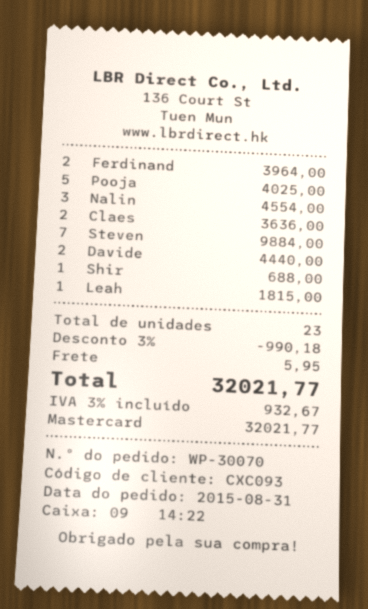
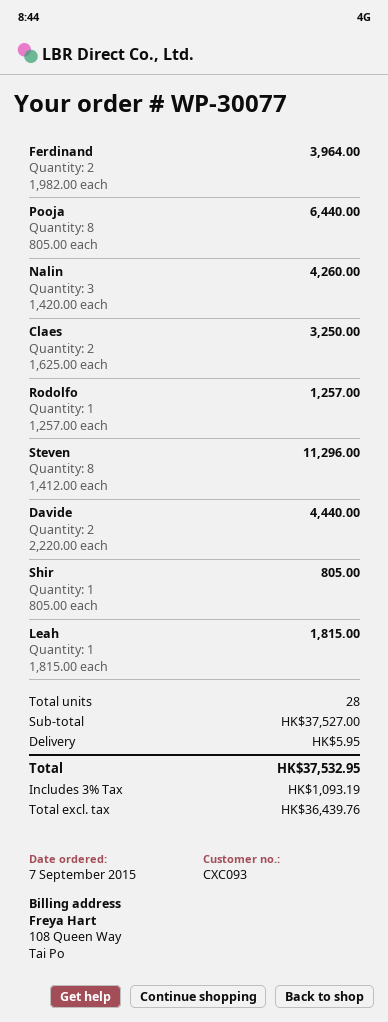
order number: WP-30070 -> WP-30077
order date: 2015-08-31 -> 2015-09-07
Pooja: 5 for 4025.00 -> 8 for 6440.00
Nalin: 3 for 4554.00 -> 3 for 4260.00
Claes: 2 for 3636.00 -> 2 for 3250.00
Steven: 7 for 9884.00 -> 8 for 11296.00
Shir: 1 for 688.00 -> 1 for 805.00
Rodolfo: none -> 1 for 1257.00
total quantity: 23 -> 28
discount: 3% = 990.18 -> none
tax: 3% = 932.67 -> 3% = 1093.19
total: 32021.77 -> 37532.95

